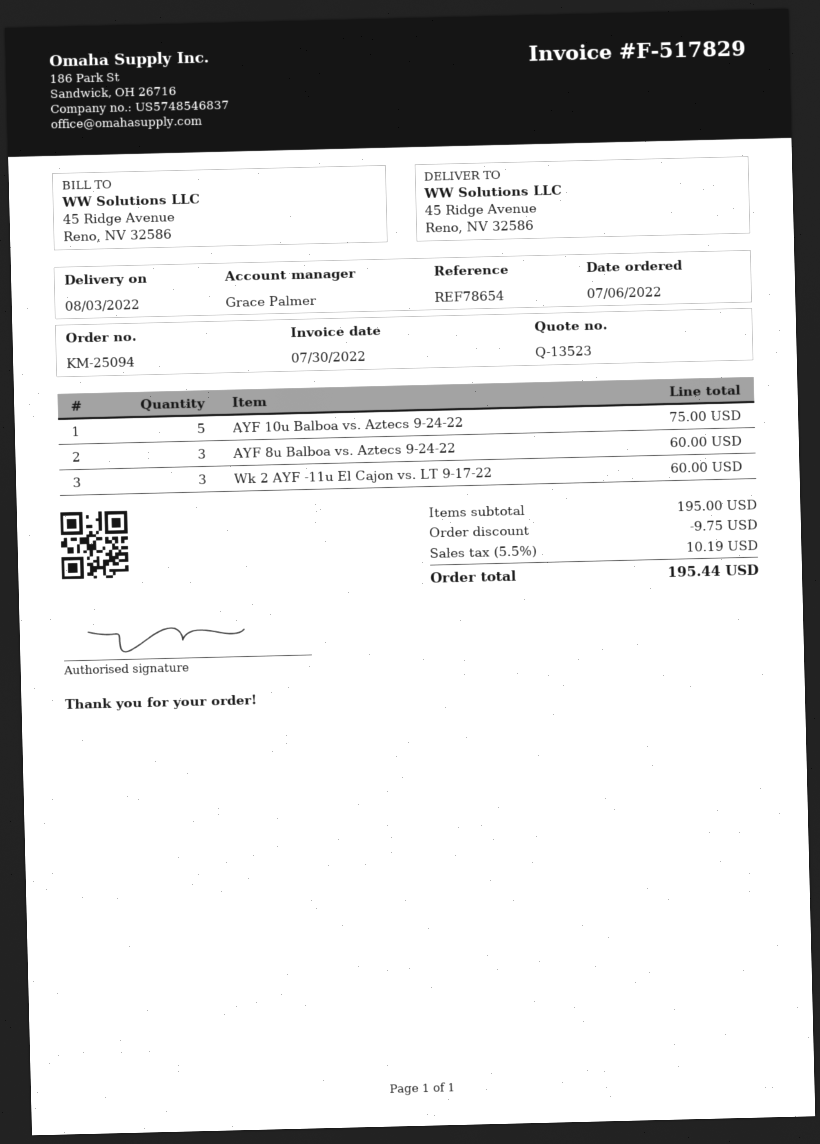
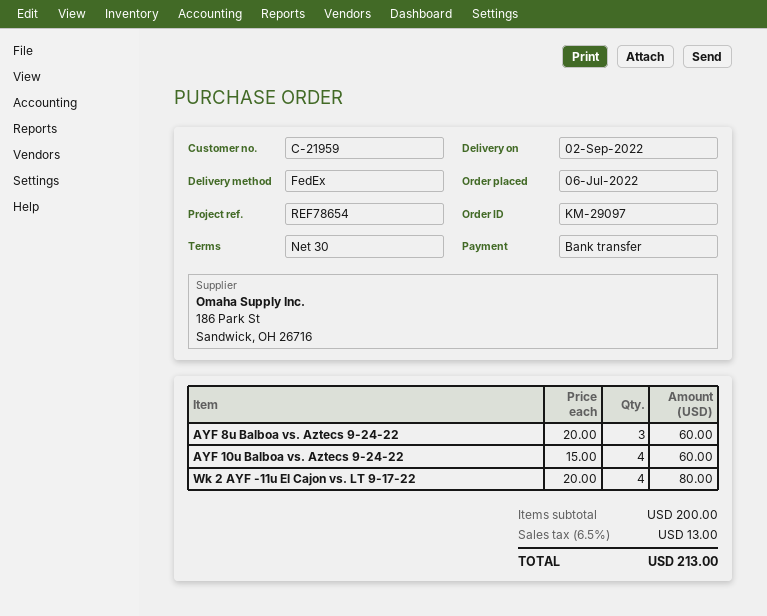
order number: KM-25094 -> KM-29097
delivery date: 2022-08-03 -> 2022-09-02
AYF 10u Balboa vs. Aztecs 9-24-22: 5 for 75.00 -> 4 for 60.00
Wk 2 AYF -11u El Cajon vs. LT 9-17-22: 3 for 60.00 -> 4 for 80.00
subtotal: 195.00 -> 200.00
discount: 9.75 -> none
tax: 5.5% = 10.19 -> 6.5% = 13.00
total: 195.44 -> 213.00

